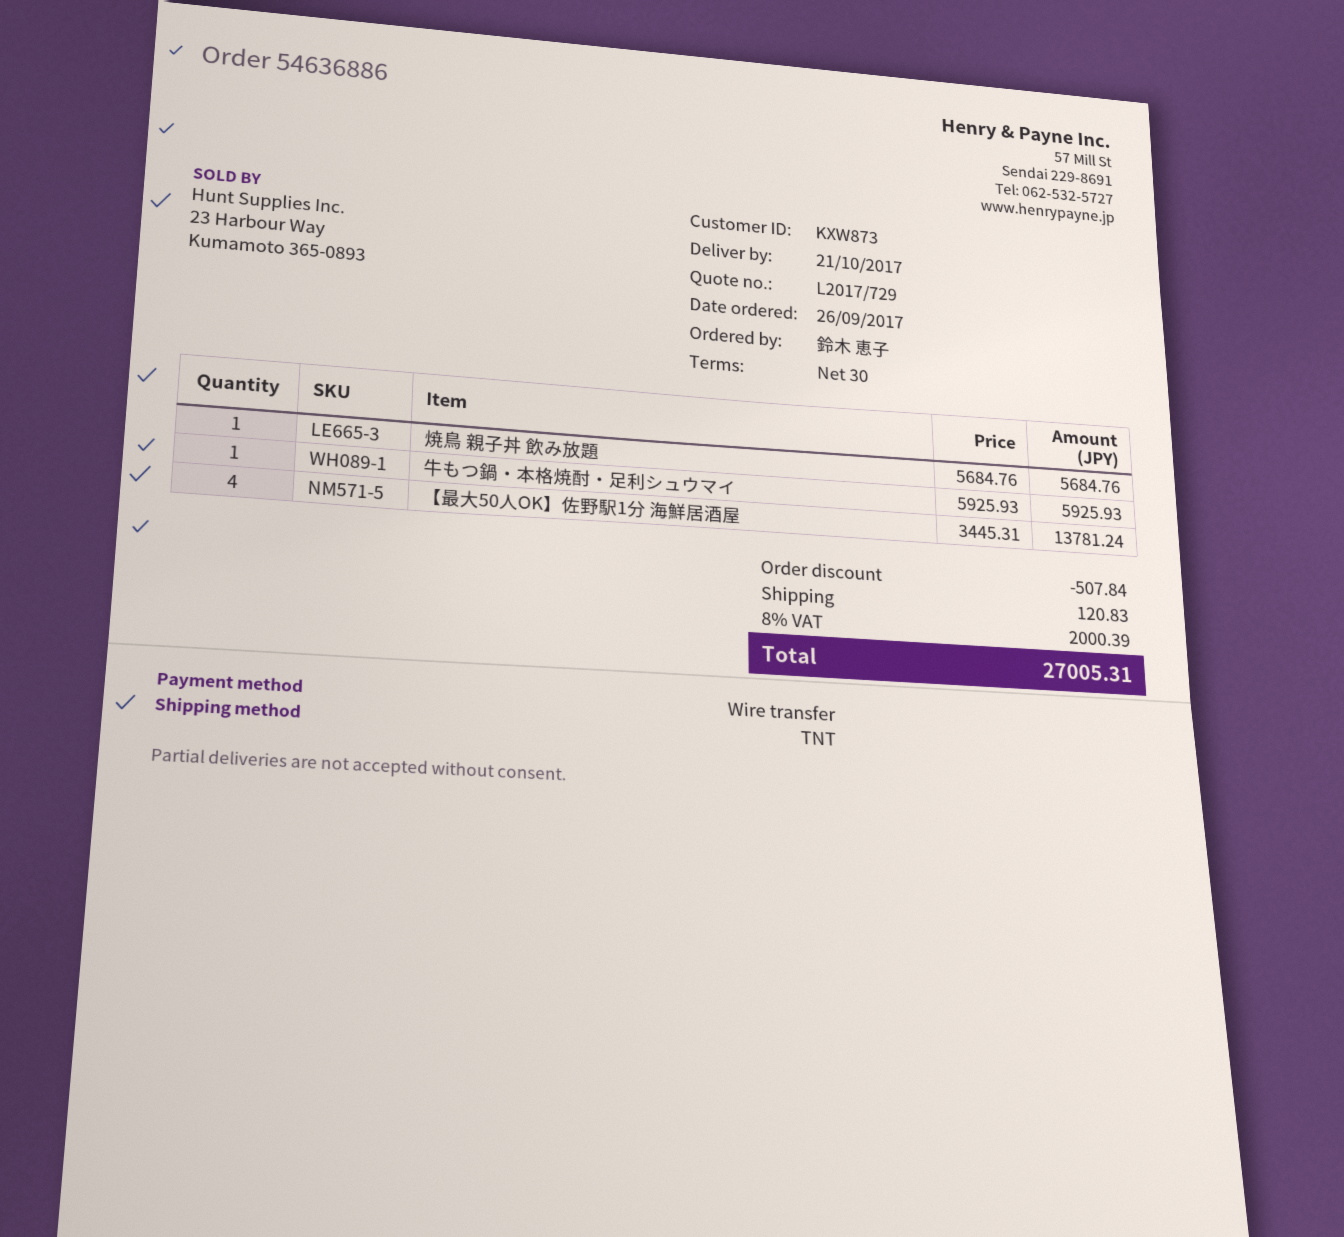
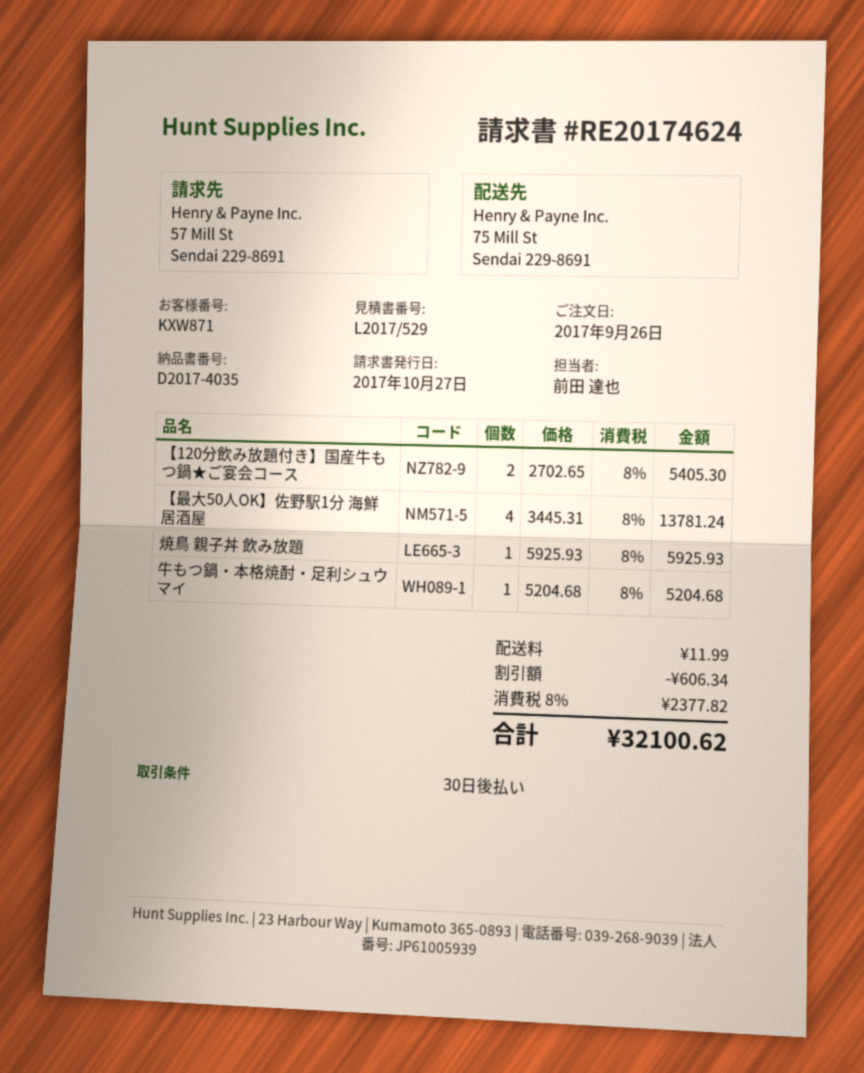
quote number: L2017/729 -> L2017/529
customer number: KXW873 -> KXW871
焼鳥 親子丼 飲み放題: 1 x 5684.76 = 5684.76 -> 1 x 5925.93 = 5925.93
牛もつ鍋・本格焼酎・足利シュウマイ: 1 x 5925.93 = 5925.93 -> 1 x 5204.68 = 5204.68
【120分飲み放題付き】国産牛もつ鍋★ご宴会コース: none -> 2 x 2702.65 = 5405.30
discount: 507.84 -> 606.34
shipping: 120.83 -> 11.99
tax: 8% = 2000.39 -> 8% = 2377.82
total: 27005.31 -> 32100.62

